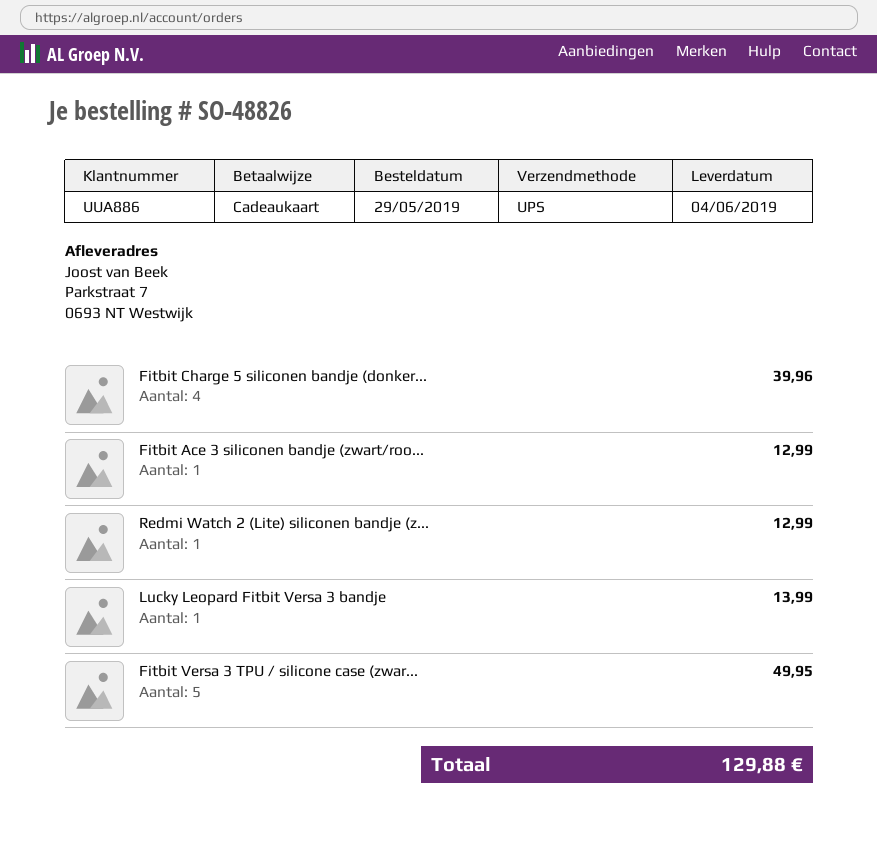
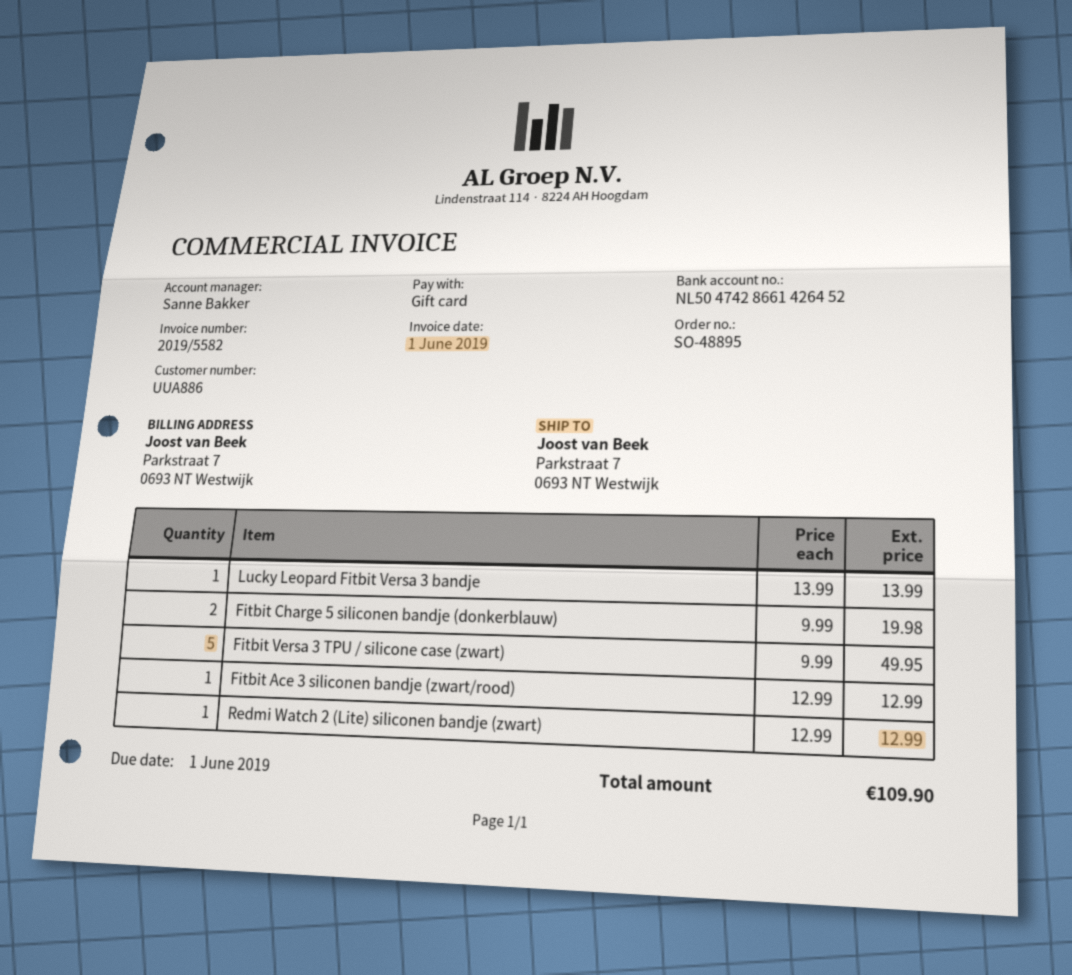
order number: SO-48826 -> SO-48895
Fitbit Charge 5 siliconen bandje (donker...: 4 for 39.96 -> 2 for 19.98
total: 129.88 -> 109.90

